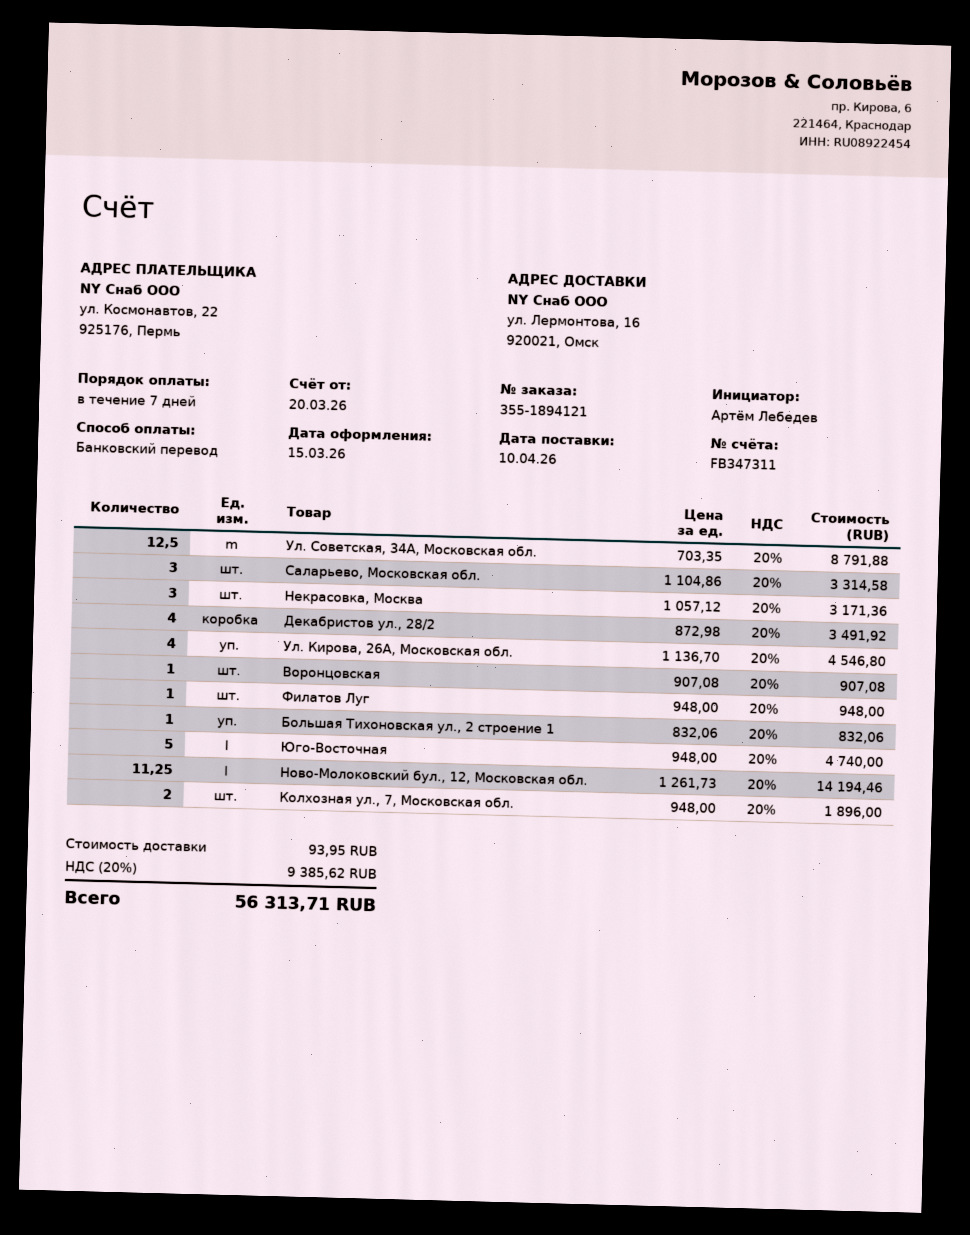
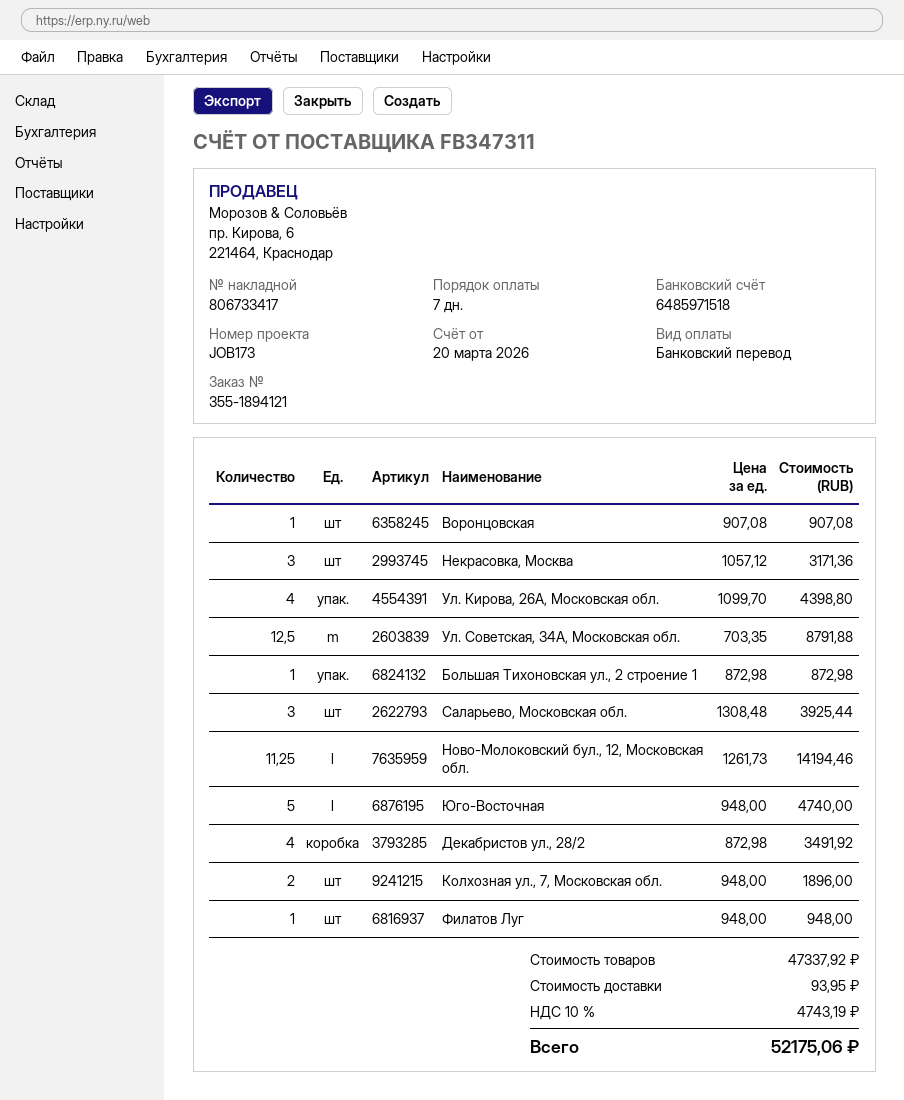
Саларьево, Московская обл.: 3 x 1104.86 = 3314.58 -> 3 x 1308.48 = 3925.44
Ул. Кирова, 26А, Московская обл.: 4 x 1136.70 = 4546.80 -> 4 x 1099.70 = 4398.80
Большая Тихоновская ул., 2 строение 1: 1 x 832.06 = 832.06 -> 1 x 872.98 = 872.98
tax: 20% = 9385.62 -> 10% = 4743.19
total: 56313.71 -> 52175.06

